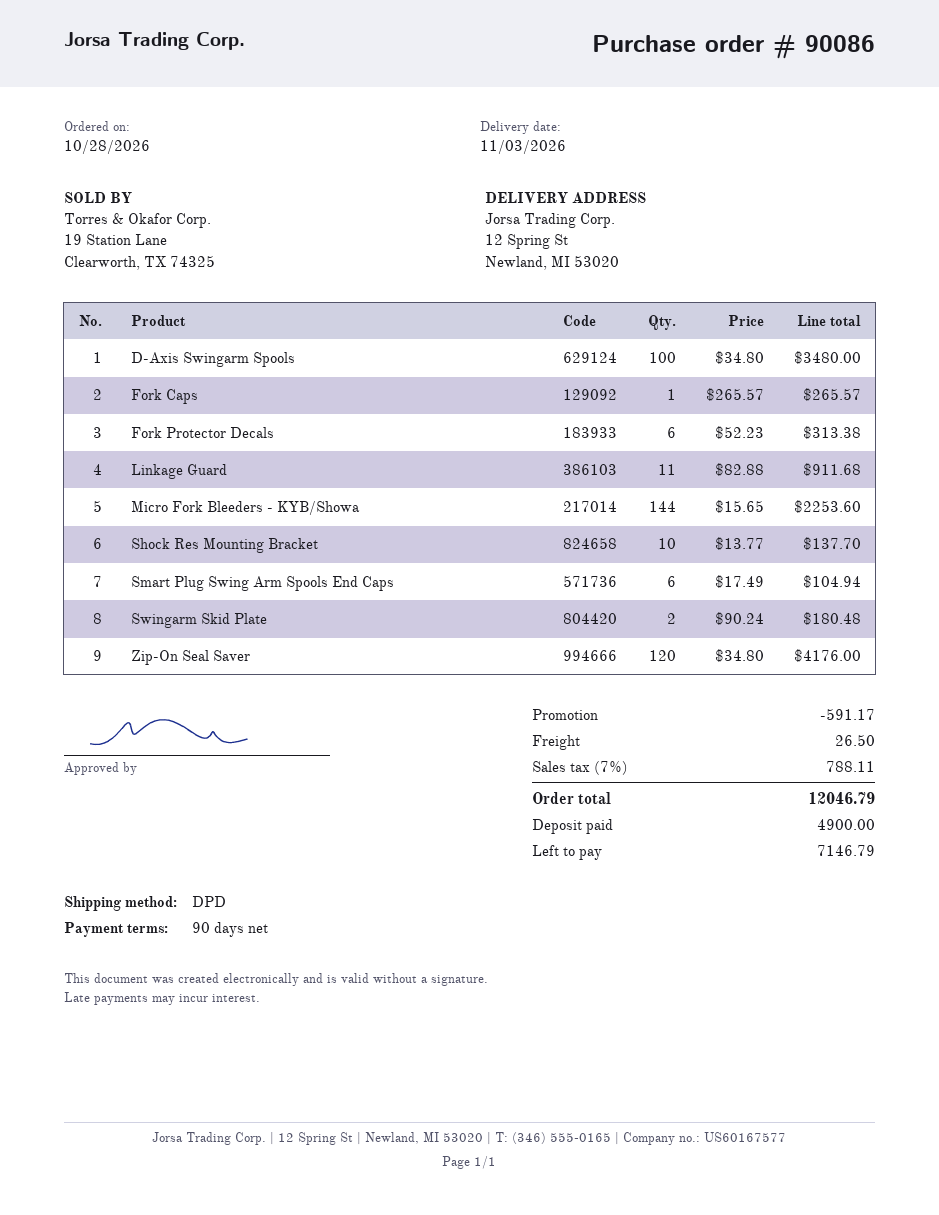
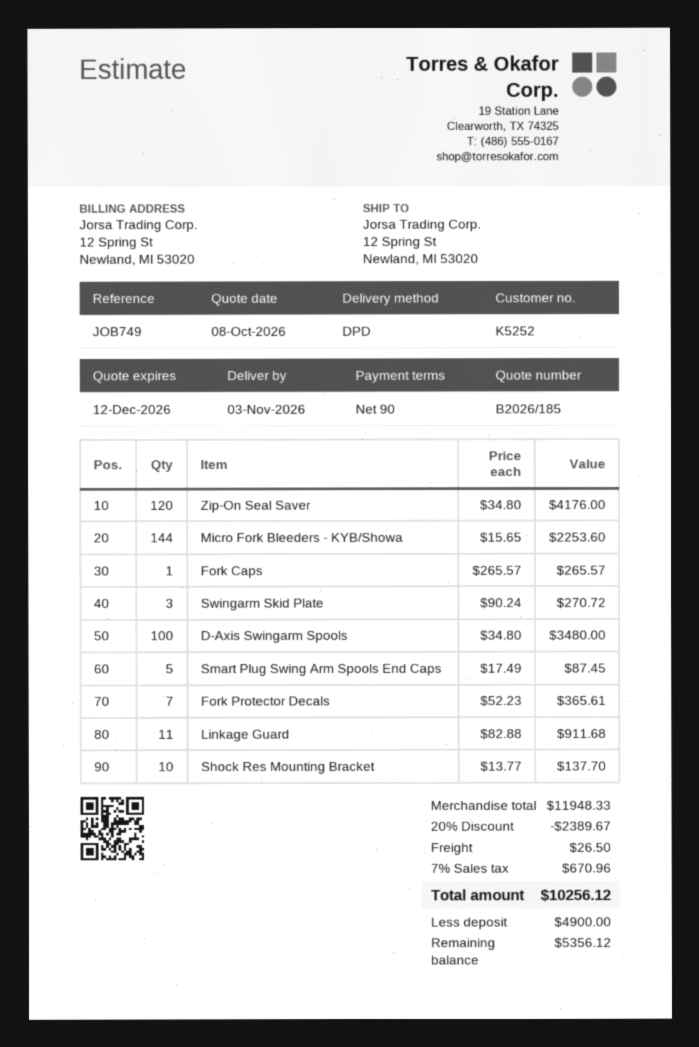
Fork Protector Decals: 6 x 52.23 = 313.38 -> 7 x 52.23 = 365.61
Smart Plug Swing Arm Spools End Caps: 6 x 17.49 = 104.94 -> 5 x 17.49 = 87.45
Swingarm Skid Plate: 2 x 90.24 = 180.48 -> 3 x 90.24 = 270.72
discount: 591.17 -> 2389.67
tax: 7% = 788.11 -> 7% = 670.96
total: 12046.79 -> 10256.12
balance: 7146.79 -> 5356.12

